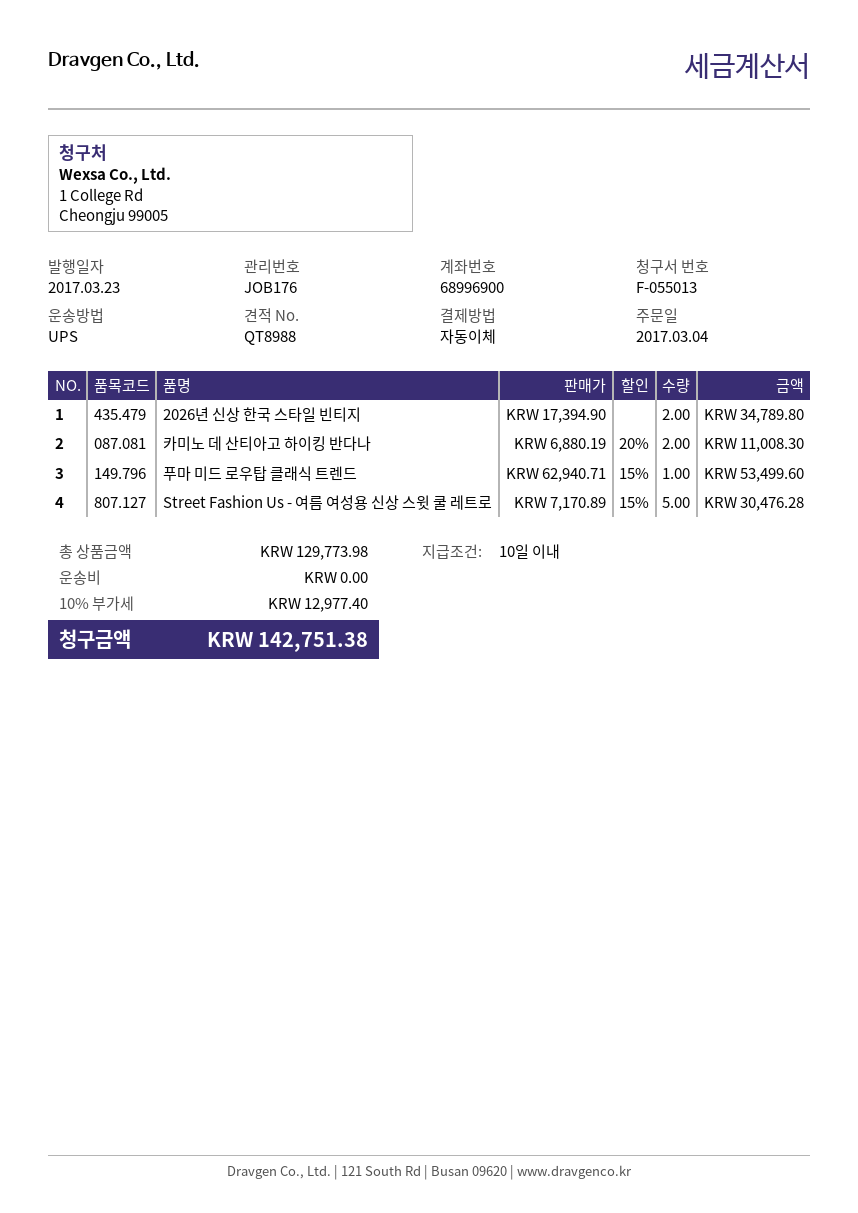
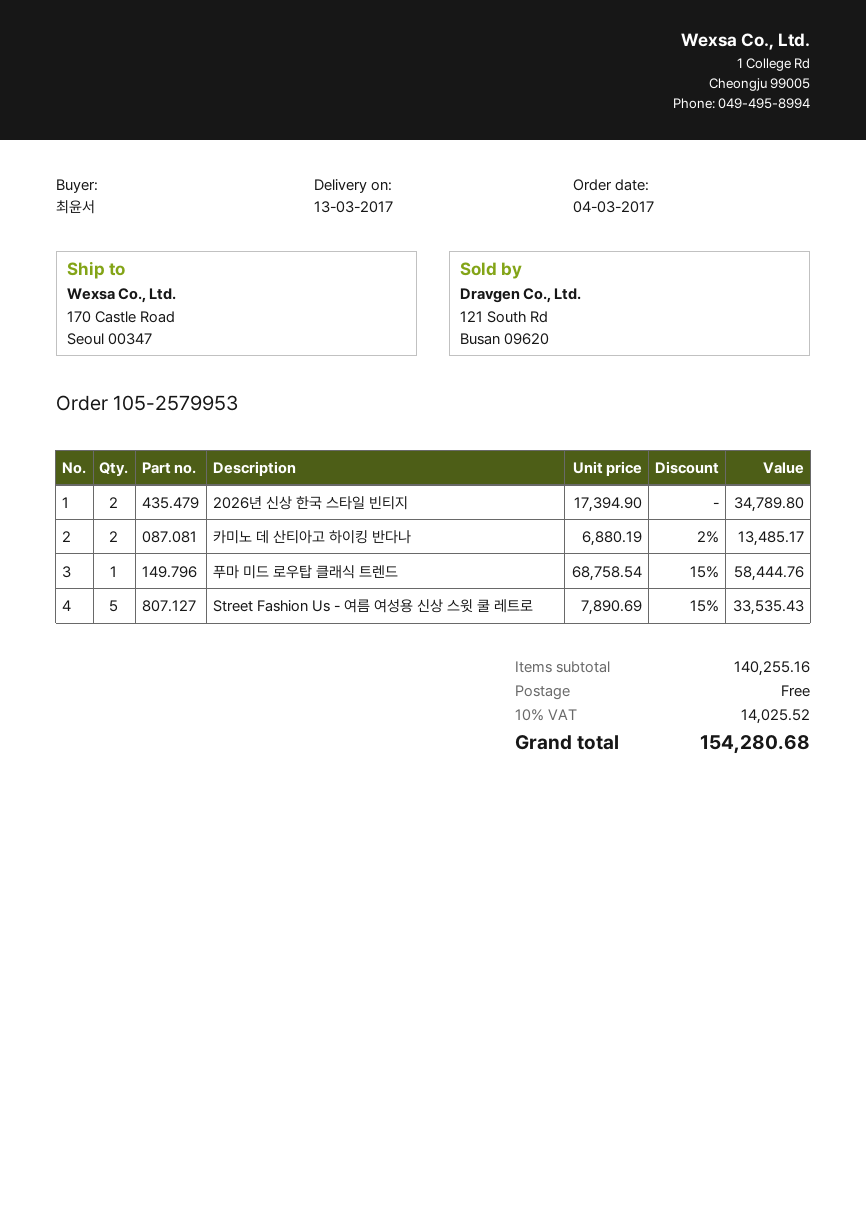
카미노 데 산티아고 하이킹 반다나: 2 x 6880.19 - 20% = 11008.30 -> 2 x 6880.19 - 2% = 13485.17
푸마 미드 로우탑 클래식 트렌드: 1 x 62940.71 - 15% = 53499.60 -> 1 x 68758.54 - 15% = 58444.76
Street Fashion Us - 여름 여성용 신상 스윗 쿨 레트로: 5 x 7170.89 - 15% = 30476.28 -> 5 x 7890.69 - 15% = 33535.43
subtotal: 129773.98 -> 140255.16
tax: 10% = 12977.40 -> 10% = 14025.52
total: 142751.38 -> 154280.68

